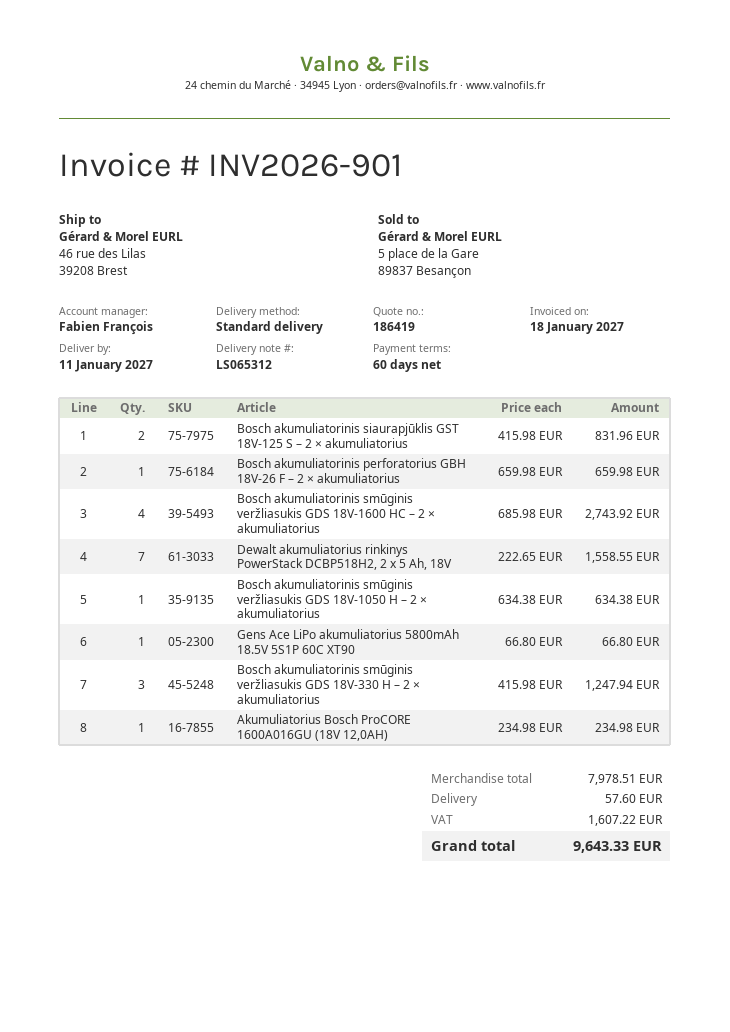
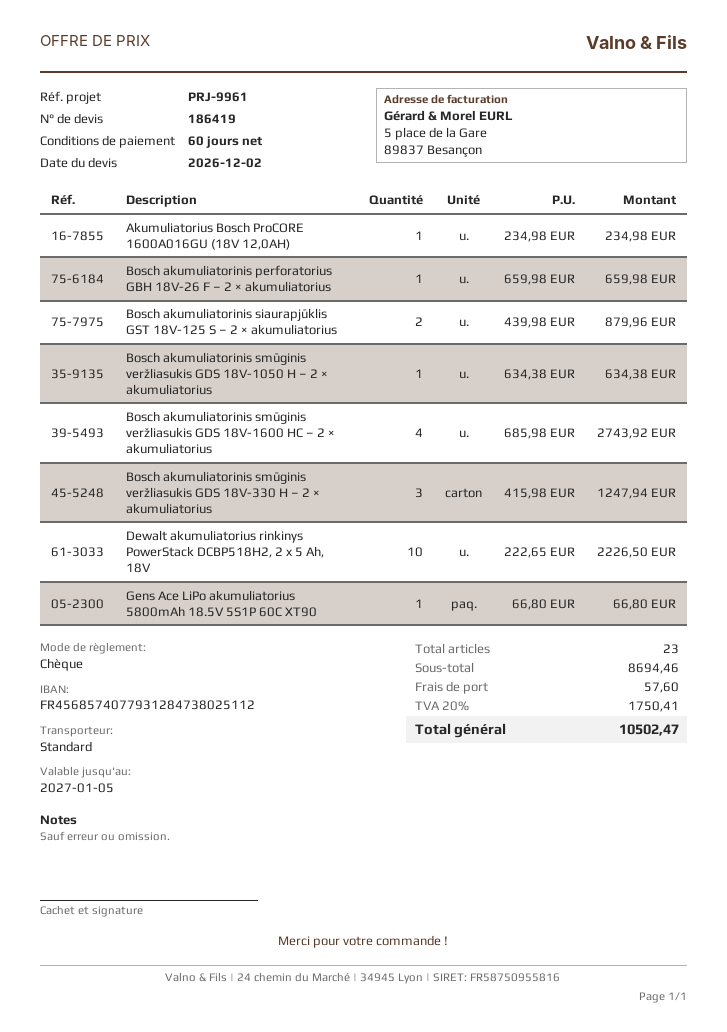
Bosch akumuliatorinis siaurapjūklis GST 18V-125 S – 2 × akumuliatorius: 2 x 415.98 = 831.96 -> 2 x 439.98 = 879.96
Dewalt akumuliatorius rinkinys PowerStack DCBP518H2, 2 x 5 Ah, 18V: 7 x 222.65 = 1558.55 -> 10 x 222.65 = 2226.50
subtotal: 7978.51 -> 8694.46
tax: 1607.22 -> 1750.41
total: 9643.33 -> 10502.47

